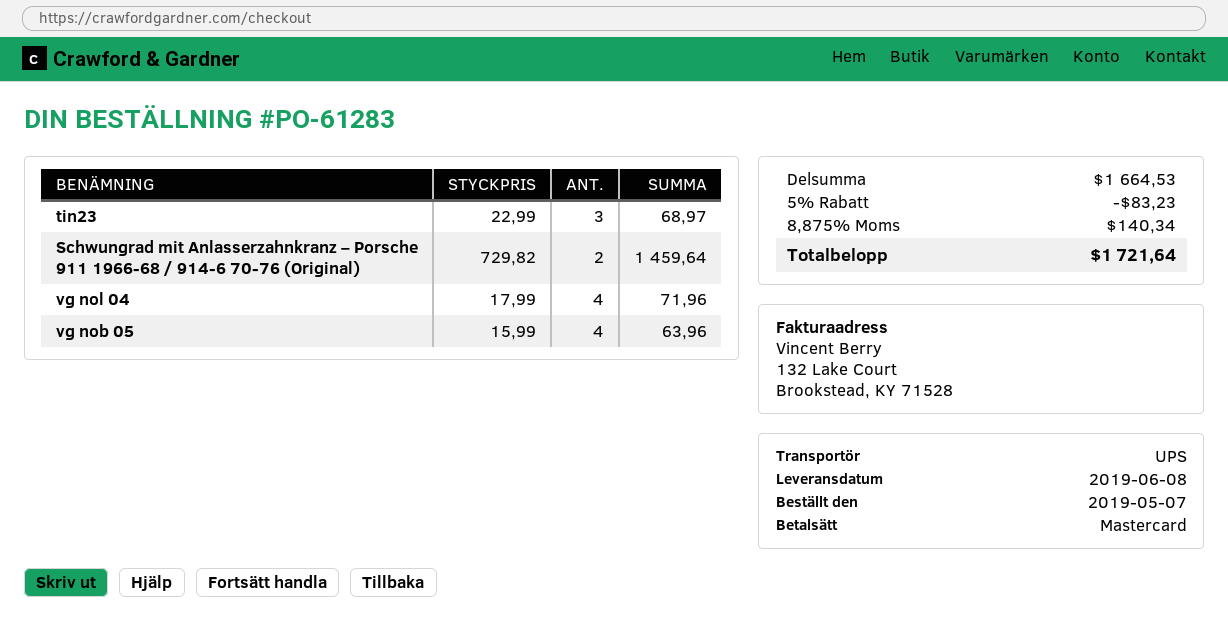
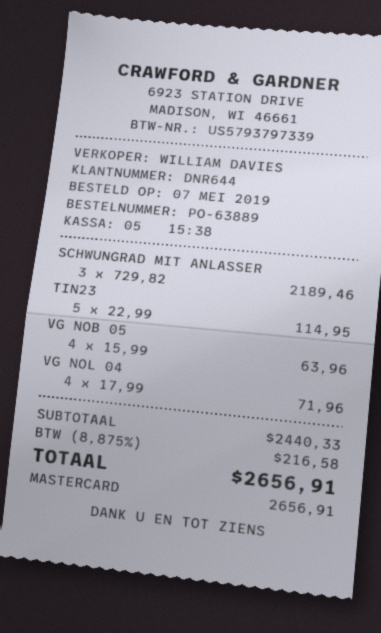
order number: PO-61283 -> PO-63889
tin23: 3 x 22.99 = 68.97 -> 5 x 22.99 = 114.95
Schwungrad mit Anlasserzahnkranz – Porsche 911 1966-68 / 914-6 70-76 (Original): 2 x 729.82 = 1459.64 -> 3 x 729.82 = 2189.46
subtotal: 1664.53 -> 2440.33
discount: 5% = 83.23 -> none
tax: 8.875% = 140.34 -> 8.875% = 216.58
total: 1721.64 -> 2656.91

